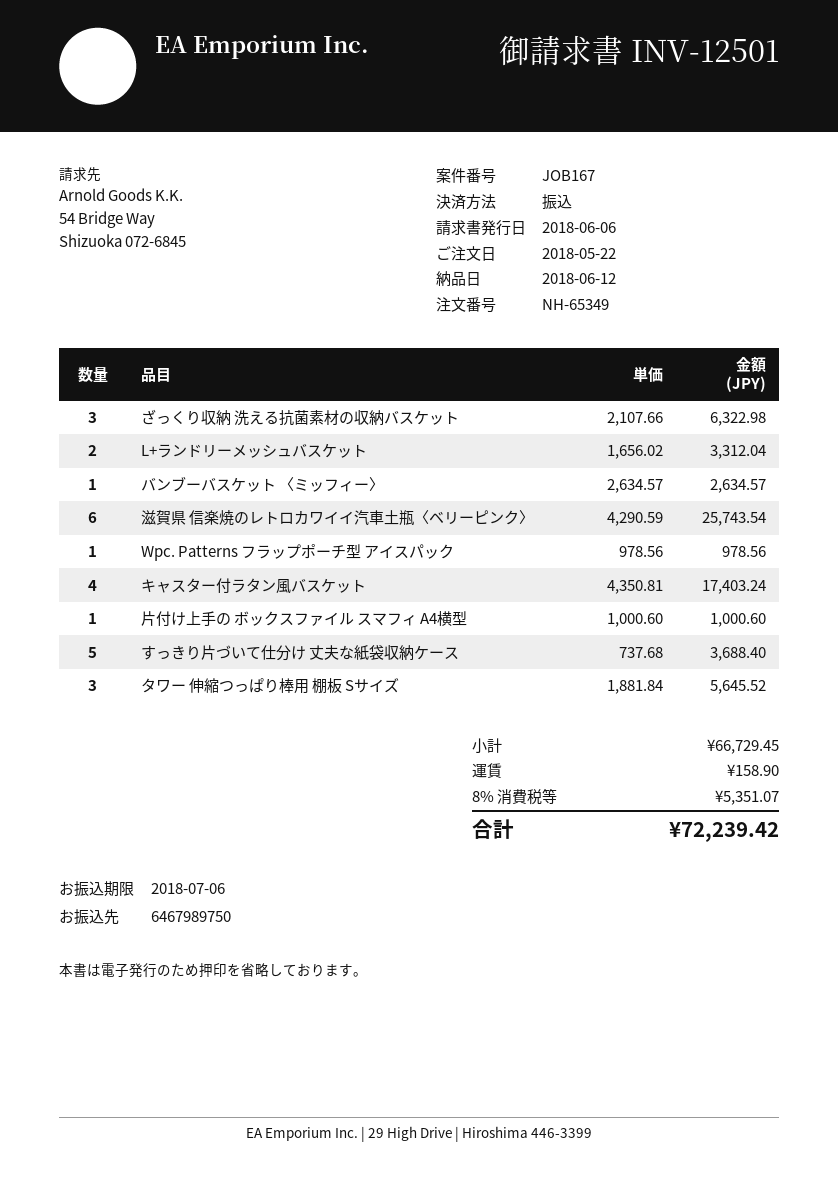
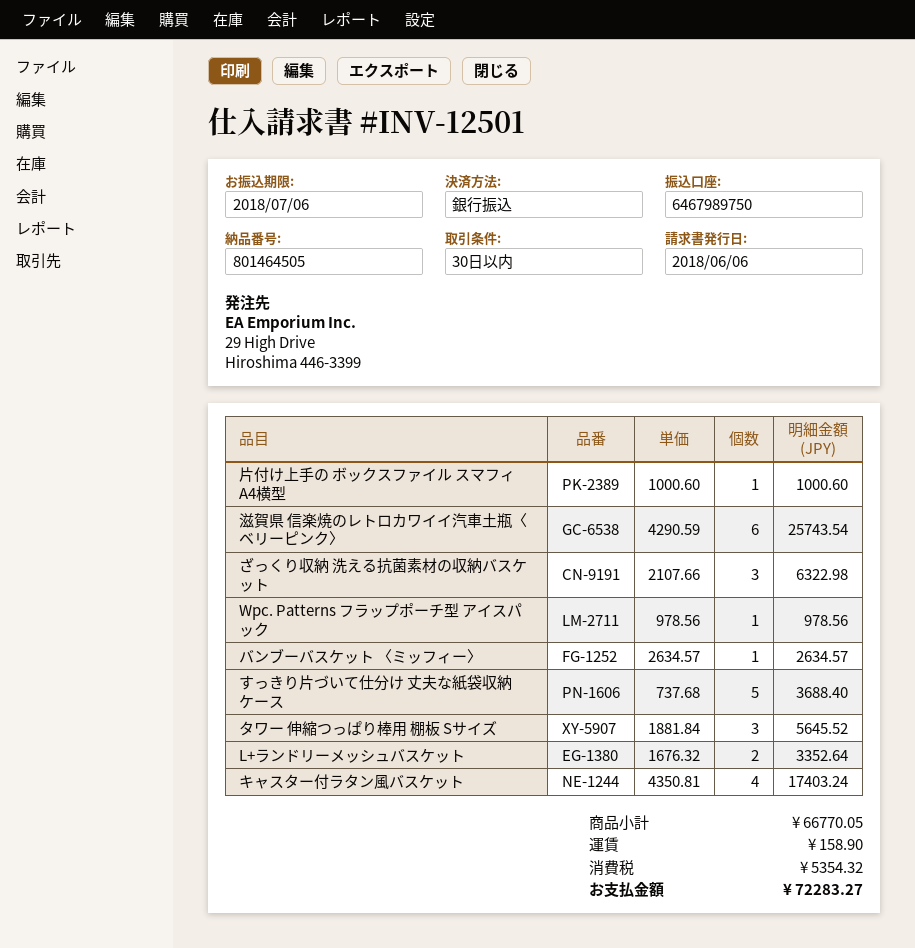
L+ランドリーメッシュバスケット: 2 x 1656.02 = 3312.04 -> 2 x 1676.32 = 3352.64
subtotal: 66729.45 -> 66770.05
tax: 5351.07 -> 5354.32
total: 72239.42 -> 72283.27

